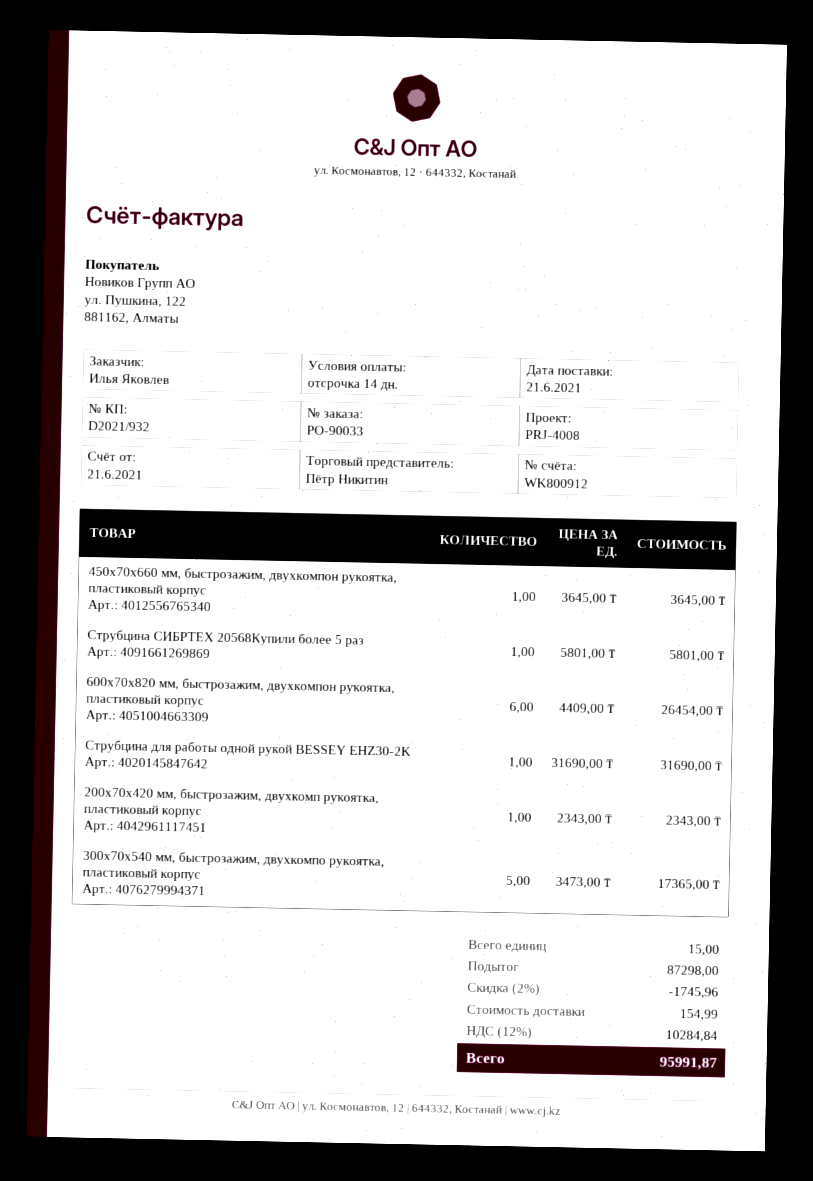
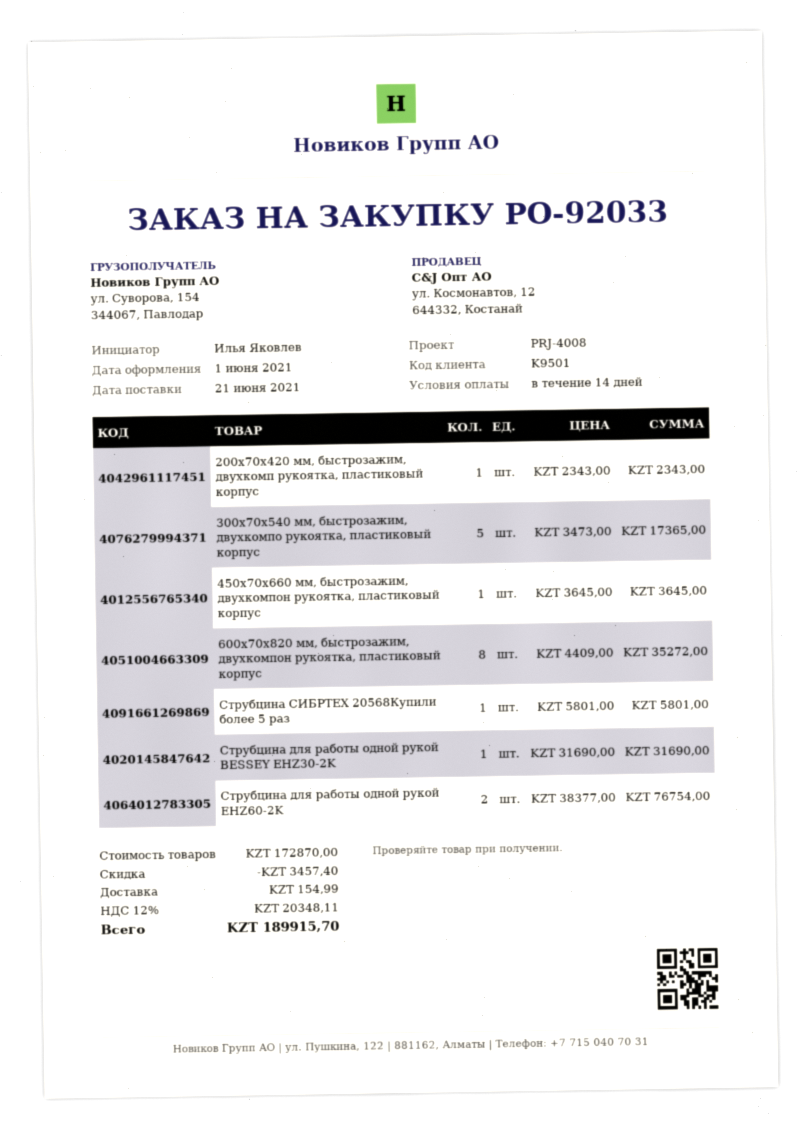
order number: PO-90033 -> PO-92033
600х70х820 мм, быстрозажим, двухкомпон рукоятка, пластиковый корпус: 6 x 4409.00 = 26454.00 -> 8 x 4409.00 = 35272.00
Струбцина для работы одной рукой EHZ60-2K: none -> 2 x 38377.00 = 76754.00
subtotal: 87298.00 -> 172870.00
discount: 1745.96 -> 3457.40
tax: 12% = 10284.84 -> 12% = 20348.11
total: 95991.87 -> 189915.70

